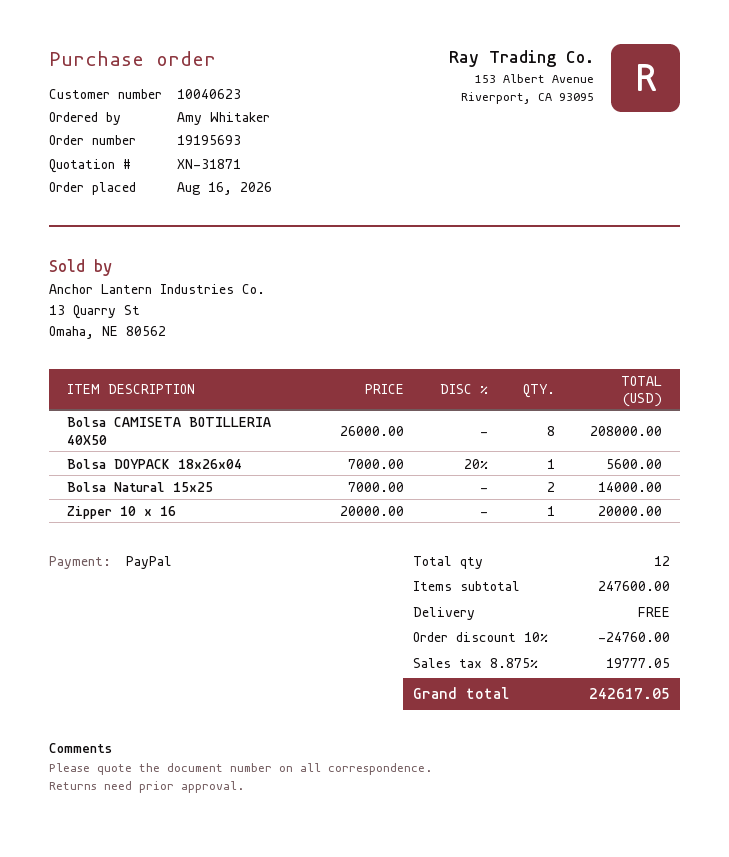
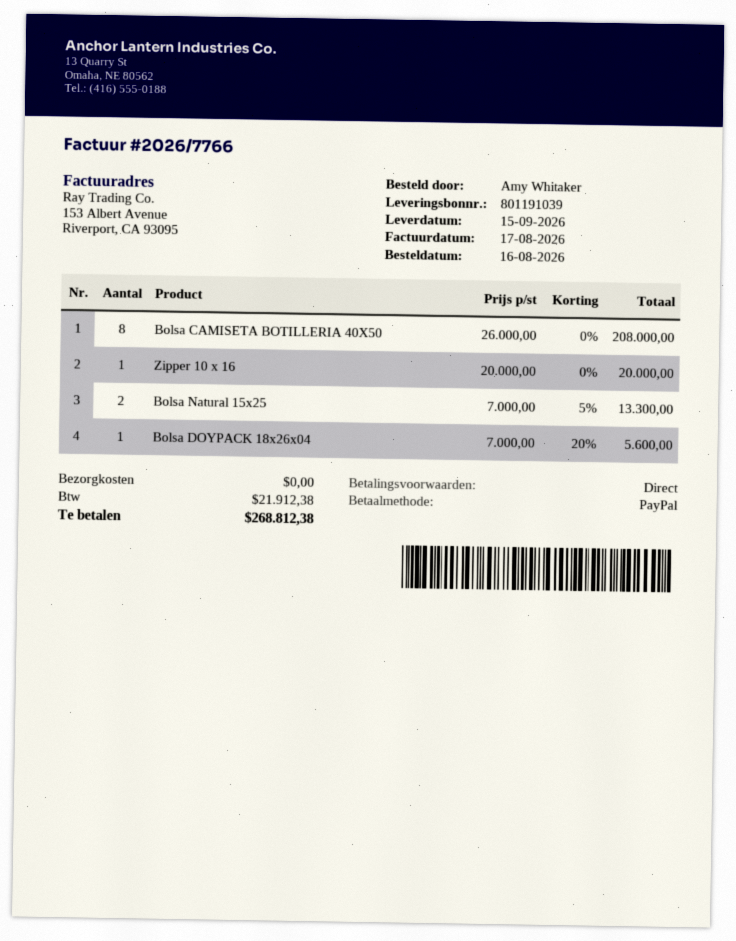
Bolsa Natural 15x25: 2 x 7000.00 = 14000.00 -> 2 x 7000.00 - 5% = 13300.00
discount: 10% = 24760.00 -> none
tax: 19777.05 -> 21912.38
total: 242617.05 -> 268812.38

